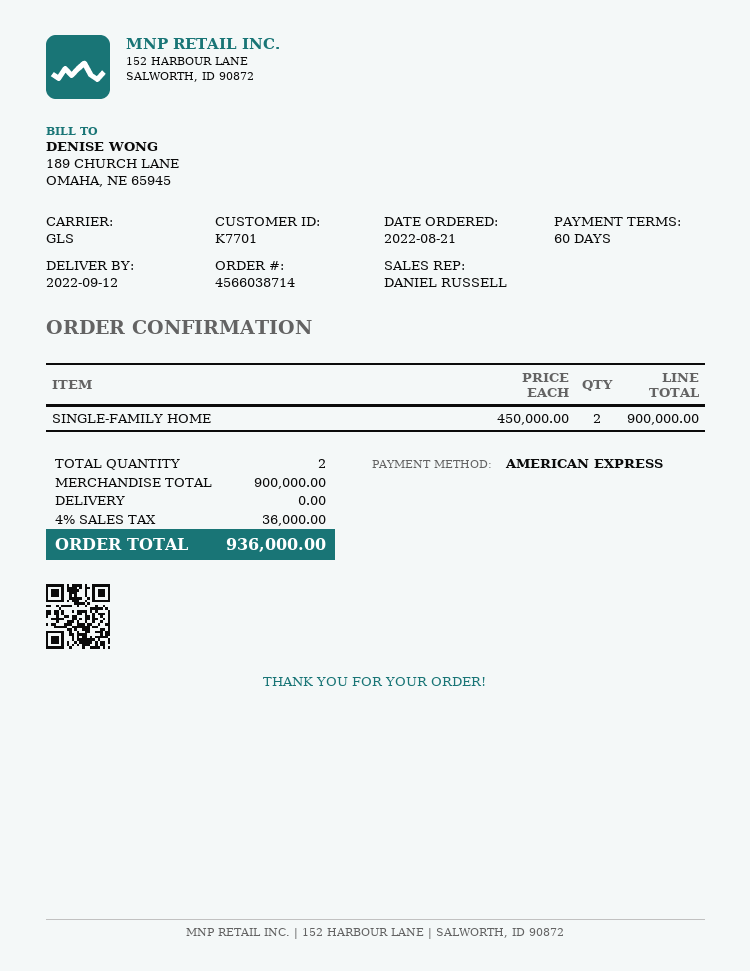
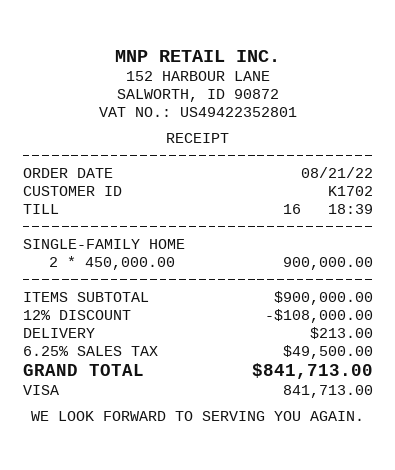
customer number: K7701 -> K1702
payment method: American Express -> Visa
discount: none -> 12% = 108000.00
shipping: 0.00 -> 213.00
tax: 4% = 36000.00 -> 6.25% = 49500.00
total: 936000.00 -> 841713.00

